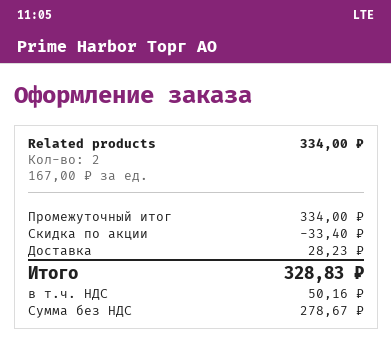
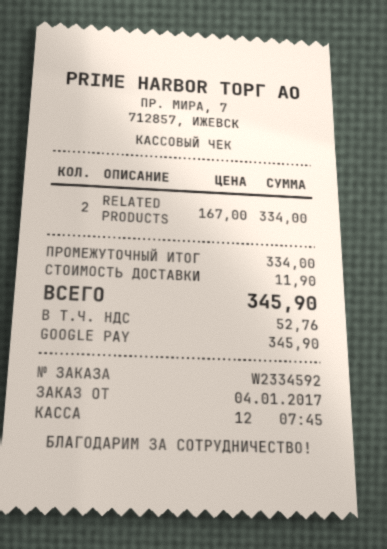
discount: 33.40 -> none
shipping: 28.23 -> 11.90
tax: 50.16 -> 52.76
total: 328.83 -> 345.90

